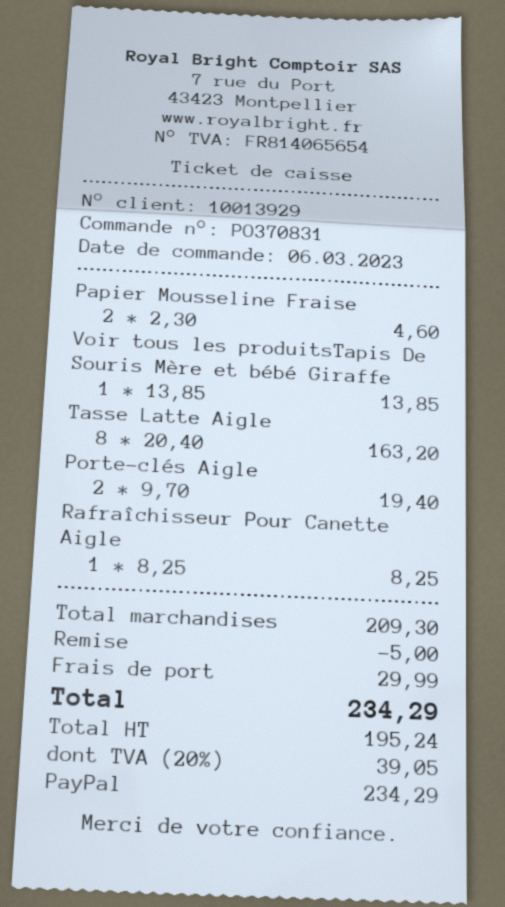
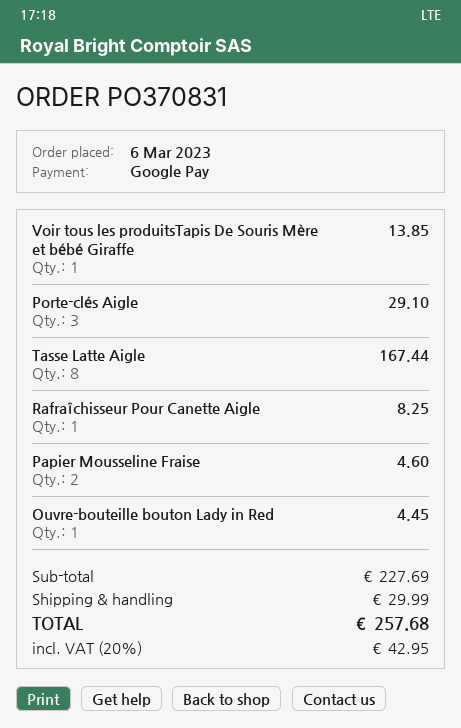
payment method: PayPal -> Google Pay
Tasse Latte Aigle: 8 for 163.20 -> 8 for 167.44
Porte-clés Aigle: 2 for 19.40 -> 3 for 29.10
Ouvre-bouteille bouton Lady in Red: none -> 1 for 4.45
subtotal: 209.30 -> 227.69
discount: 5.00 -> none
tax: 20% = 39.05 -> 20% = 42.95
total: 234.29 -> 257.68

